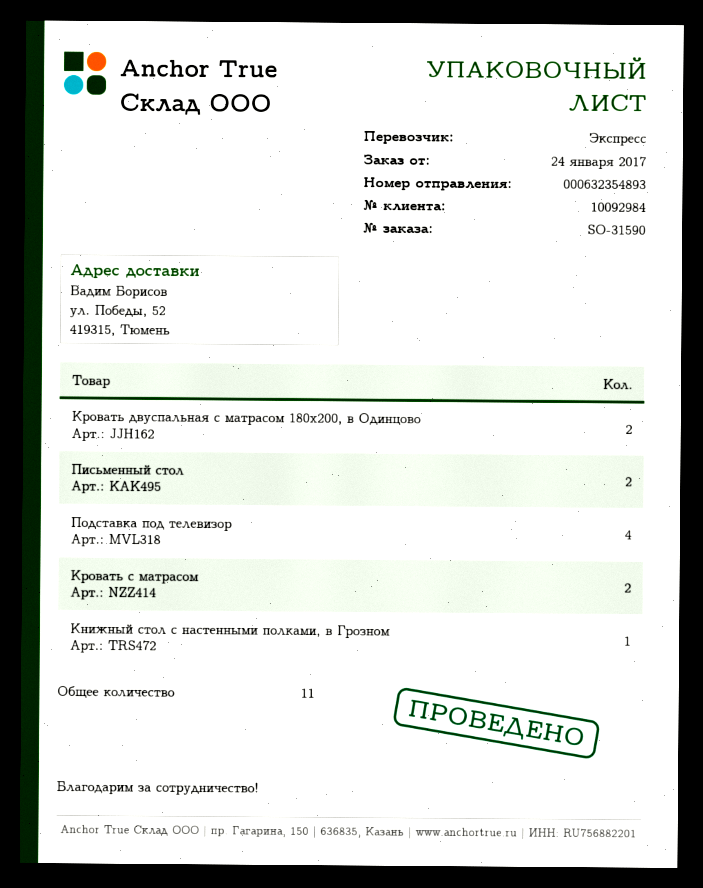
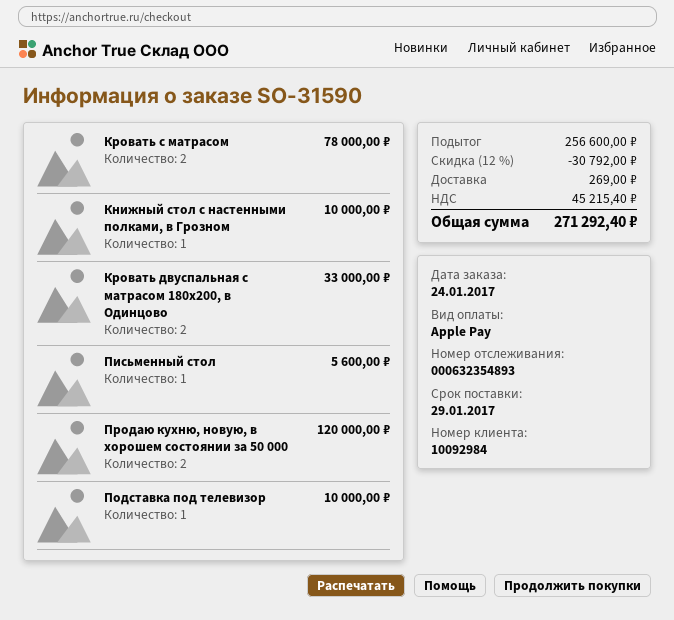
Письменный стол: 2 -> 1
Подставка под телевизор: 4 -> 1
Продаю кухню, новую, в хорошем состоянии за 50 000: none -> 2

